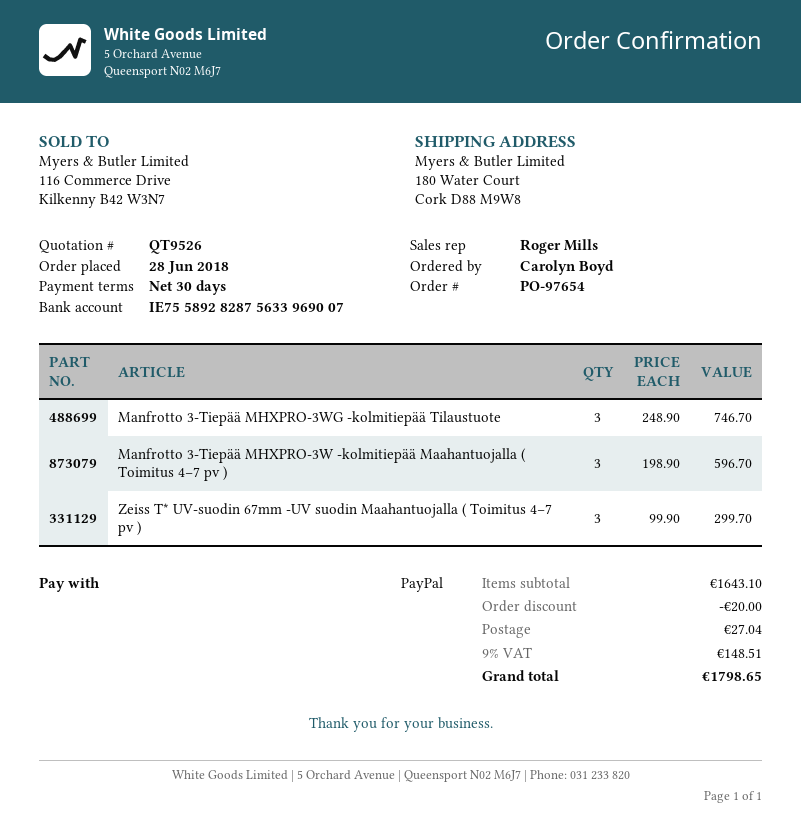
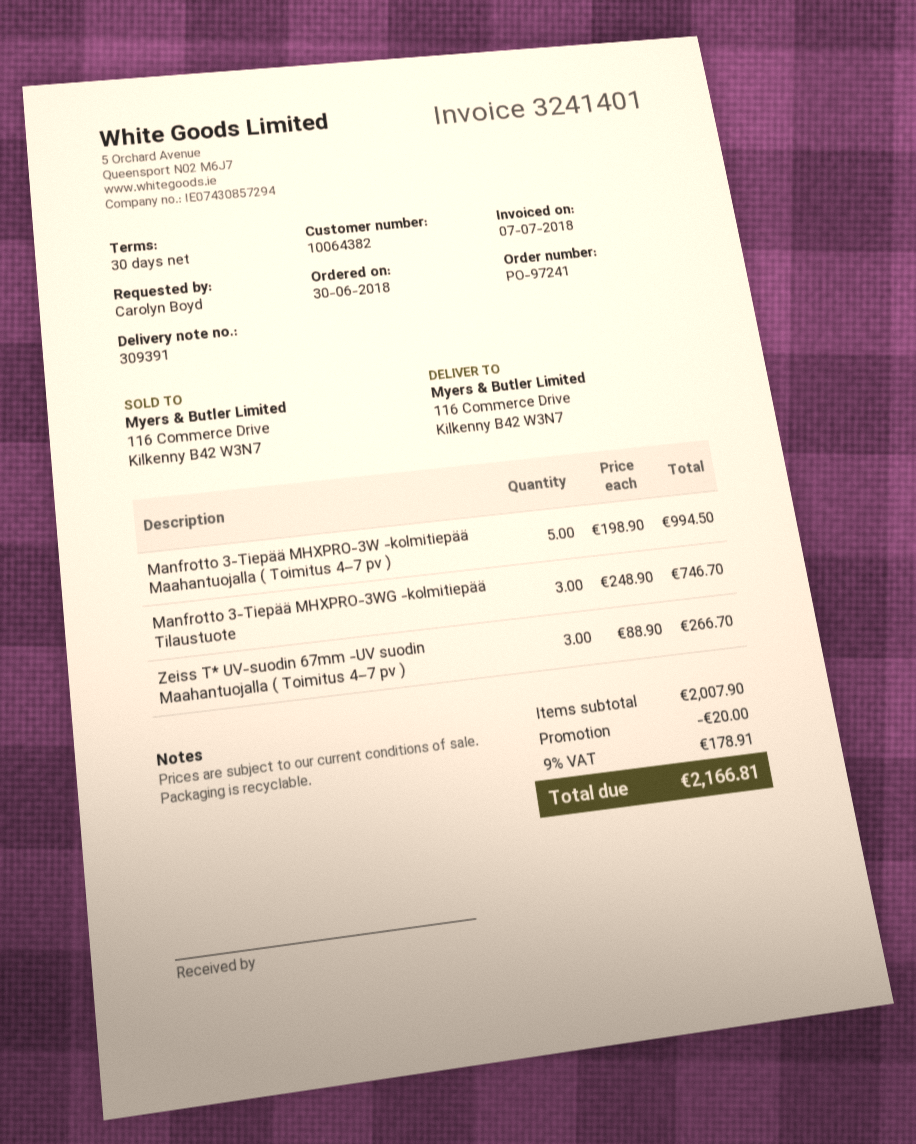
order number: PO-97654 -> PO-97241
order date: 2018-06-28 -> 2018-06-30
ship to: 180 Water Court, Cork D88 M9W8 -> 116 Commerce Drive, Kilkenny B42 W3N7
Manfrotto 3-Tiepää MHXPRO-3W -kolmitiepää Maahantuojalla ( Toimitus 4–7 pv ): 3 x 198.90 = 596.70 -> 5 x 198.90 = 994.50
Zeiss T* UV-suodin 67mm -UV suodin Maahantuojalla ( Toimitus 4–7 pv ): 3 x 99.90 = 299.70 -> 3 x 88.90 = 266.70
subtotal: 1643.10 -> 2007.90
shipping: 27.04 -> none
tax: 9% = 148.51 -> 9% = 178.91
total: 1798.65 -> 2166.81

